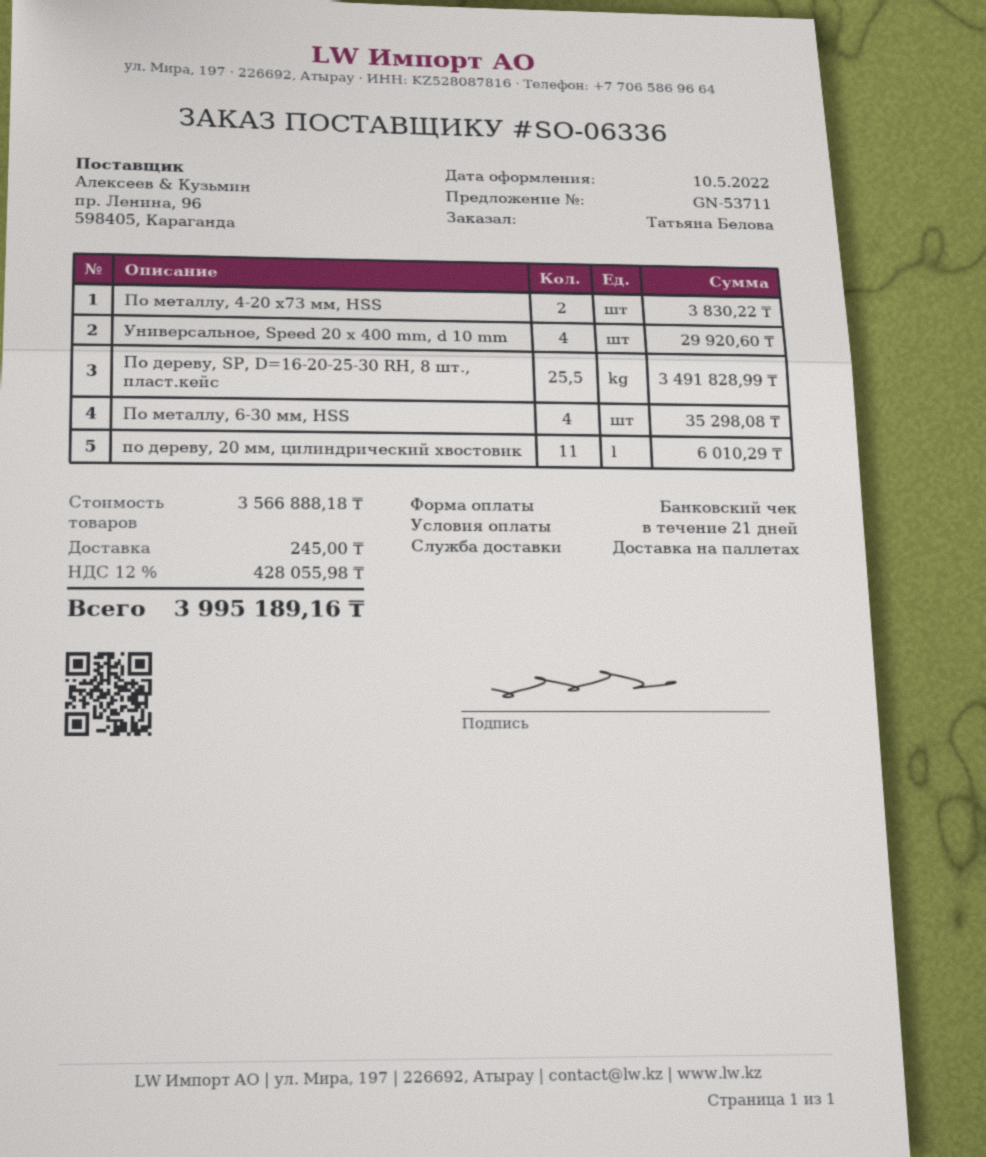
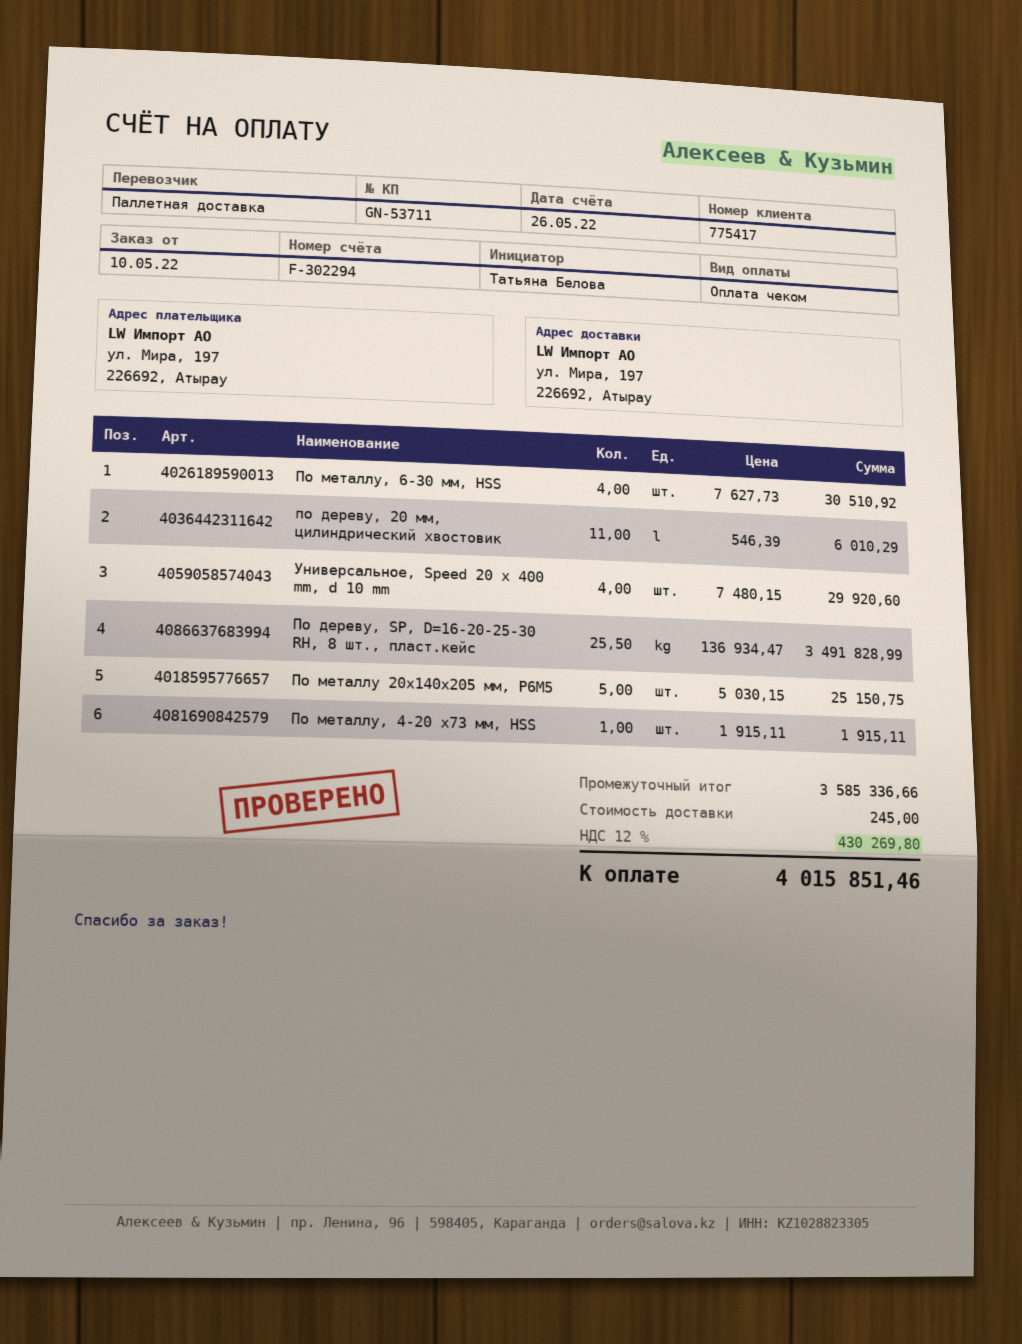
По металлу, 4-20 х73 мм, HSS: 2 for 3830.22 -> 1 for 1915.11
По металлу, 6-30 мм, HSS: 4 for 35298.08 -> 4 for 30510.92
По металлу 20x140x205 мм, Р6М5: none -> 5 for 25150.75
subtotal: 3566888.18 -> 3585336.66
tax: 12% = 428055.98 -> 12% = 430269.80
total: 3995189.16 -> 4015851.46

